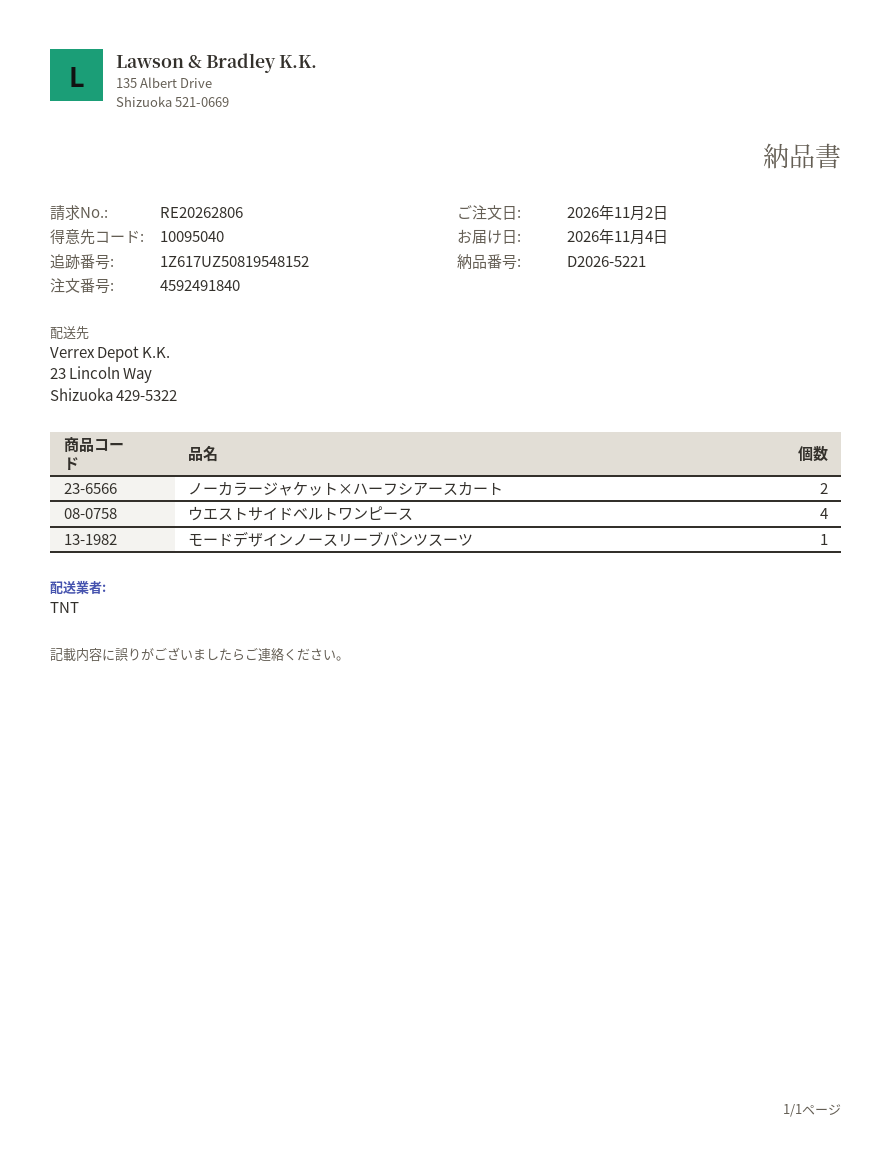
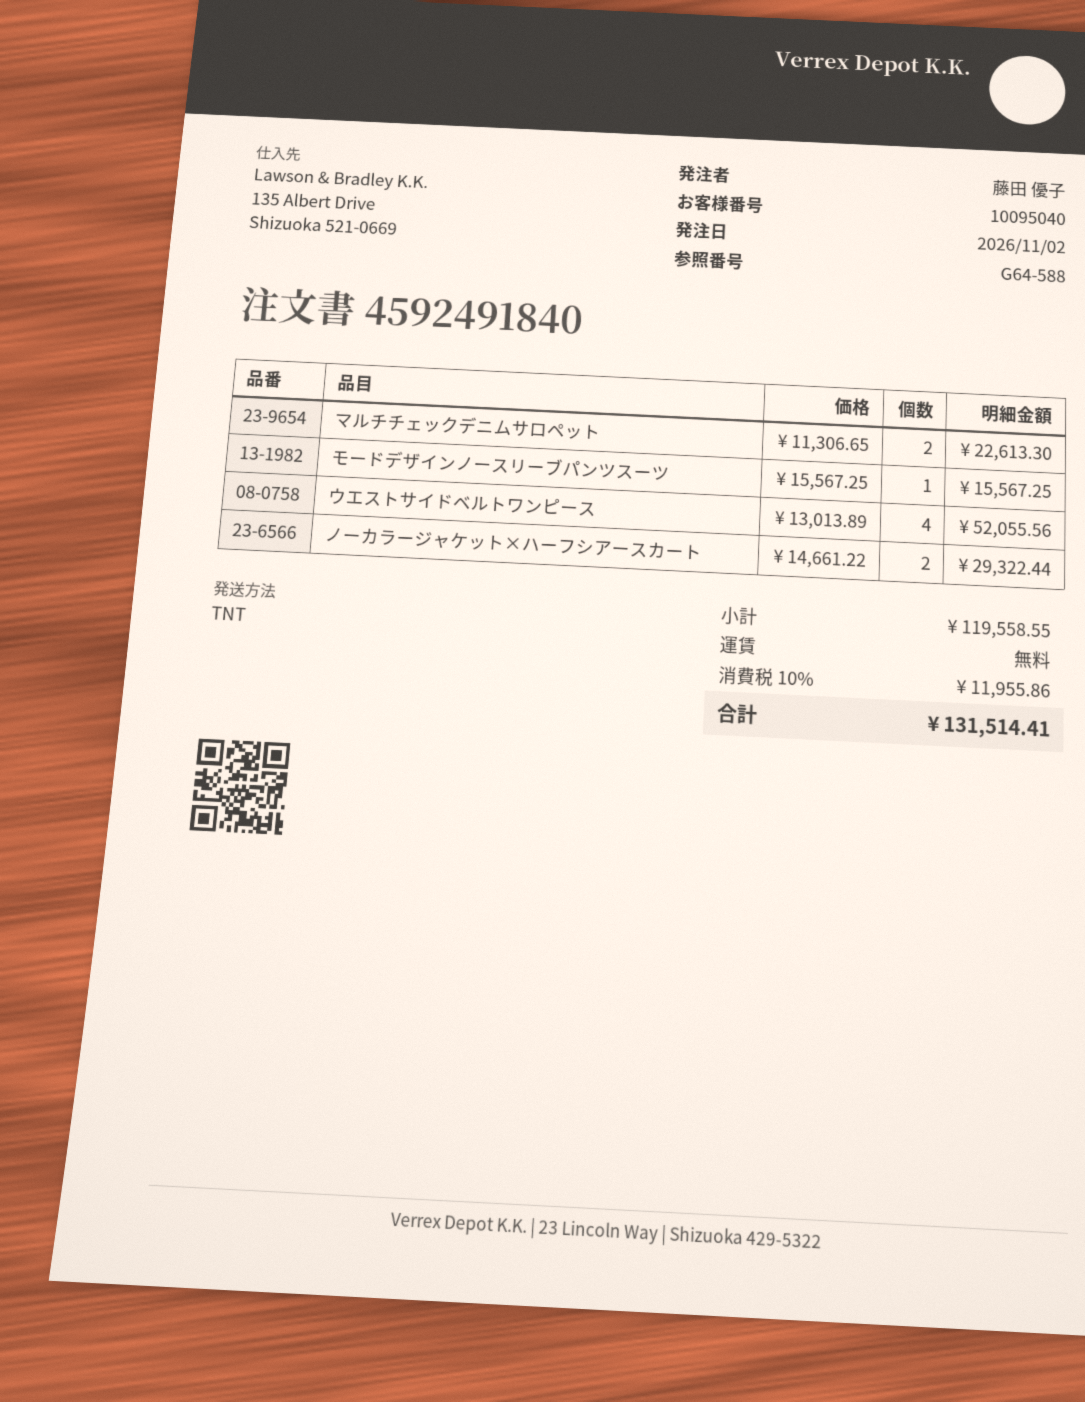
マルチチェックデニムサロペット: none -> 2

